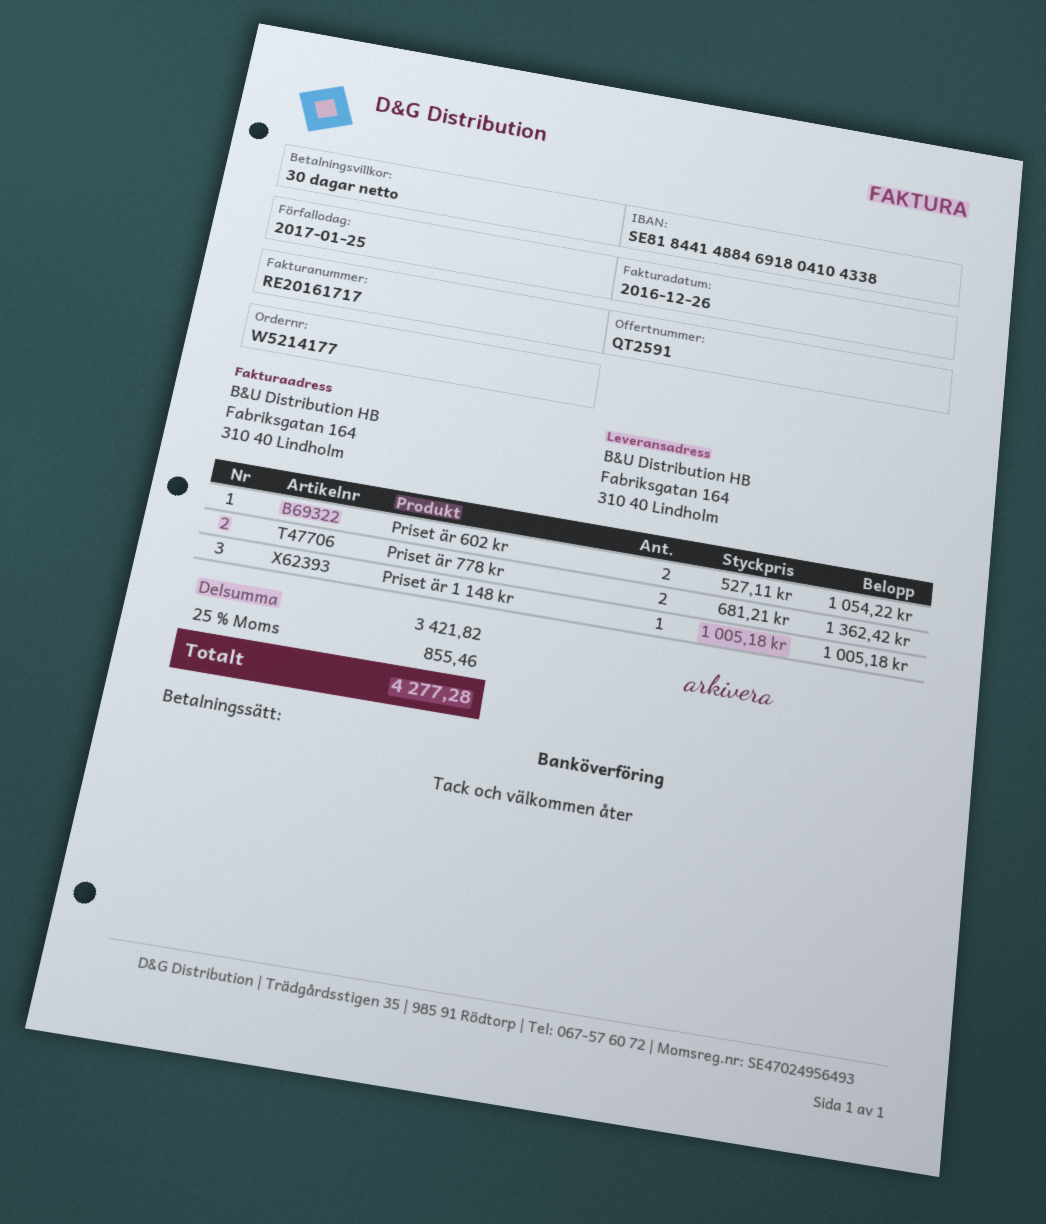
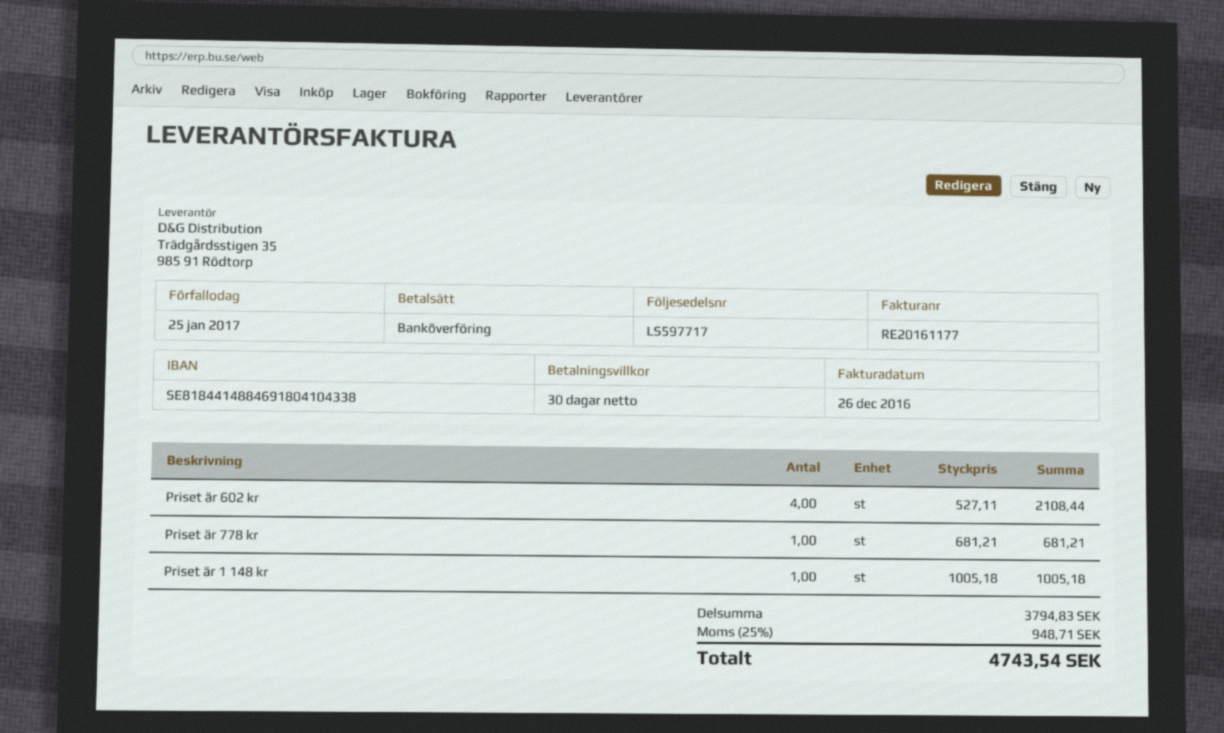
invoice number: RE20161717 -> RE20161177
Priset är 602 kr: 2 x 527.11 = 1054.22 -> 4 x 527.11 = 2108.44
Priset är 778 kr: 2 x 681.21 = 1362.42 -> 1 x 681.21 = 681.21
subtotal: 3421.82 -> 3794.83
tax: 25% = 855.46 -> 25% = 948.71
total: 4277.28 -> 4743.54

